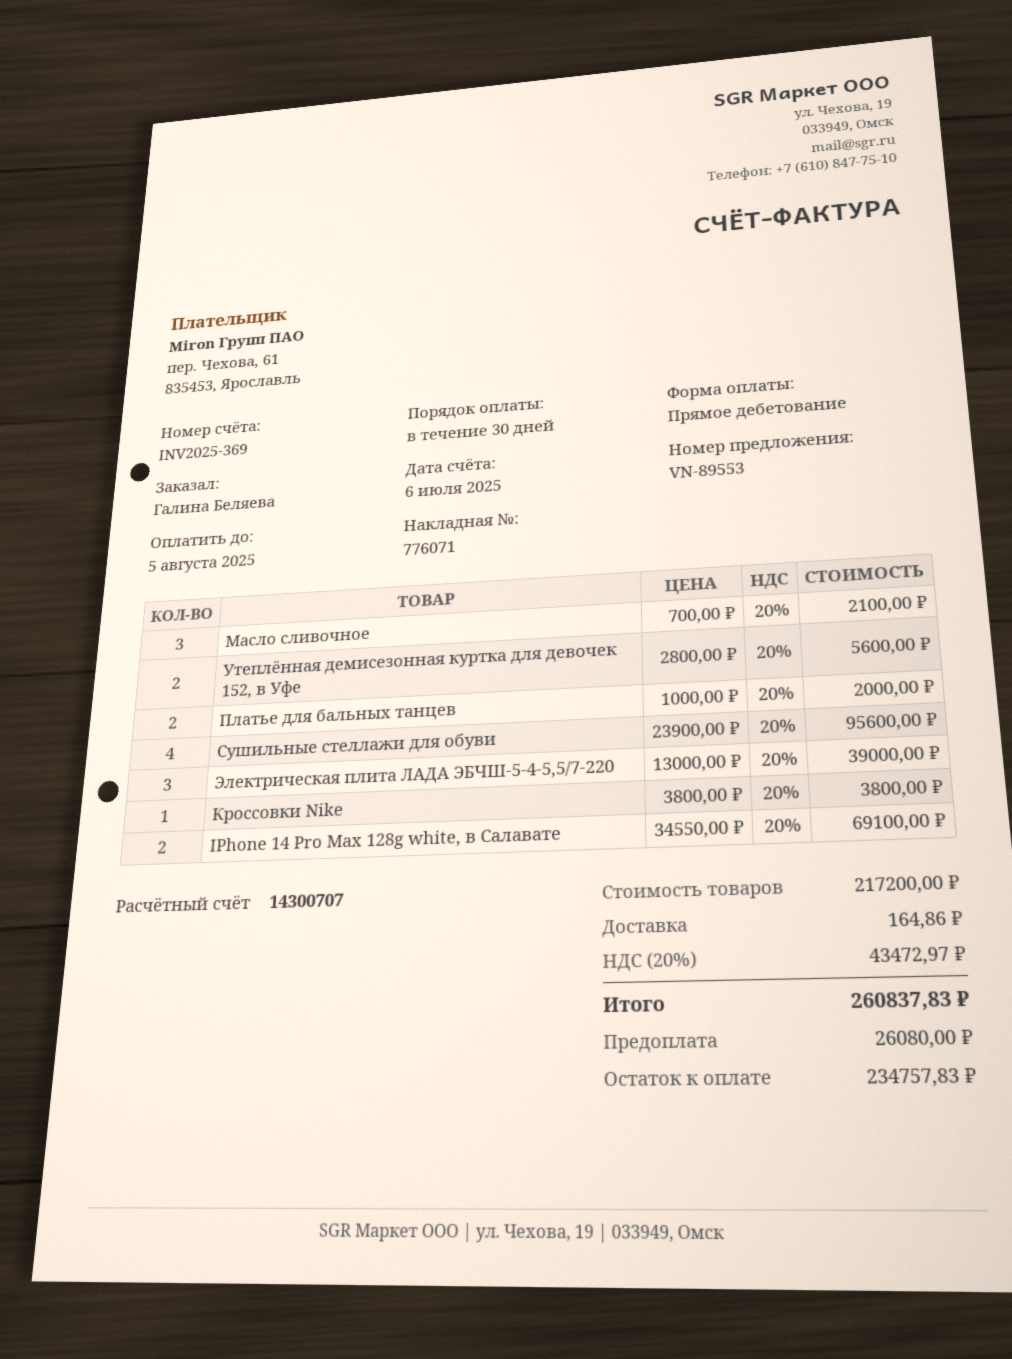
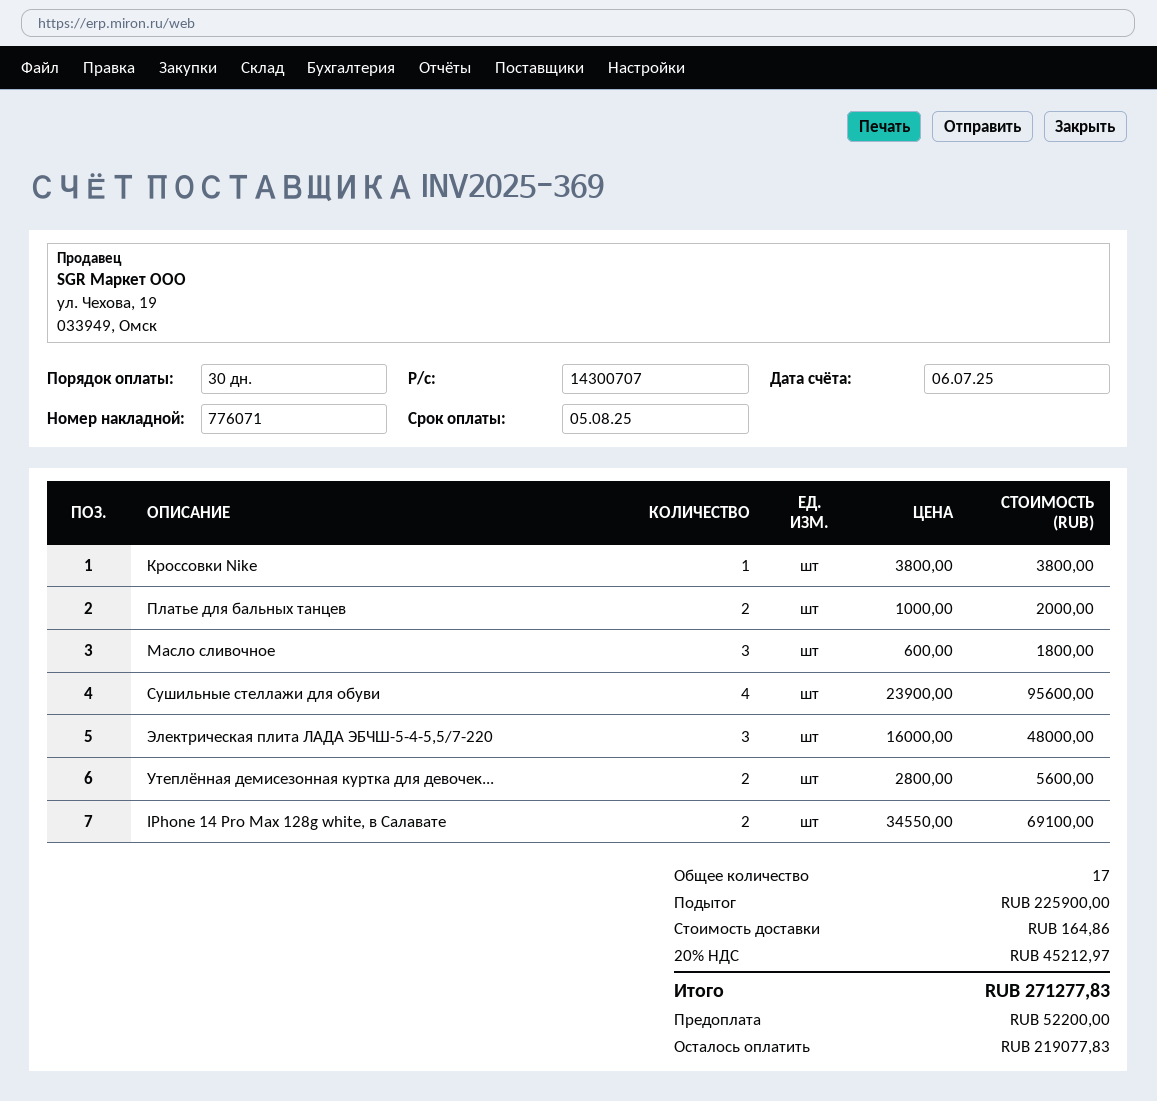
Масло сливочное: 3 x 700.00 = 2100.00 -> 3 x 600.00 = 1800.00
Электрическая плита ЛАДА ЭБЧШ-5-4-5,5/7-220: 3 x 13000.00 = 39000.00 -> 3 x 16000.00 = 48000.00
subtotal: 217200.00 -> 225900.00
tax: 20% = 43472.97 -> 20% = 45212.97
total: 260837.83 -> 271277.83
deposit: 26080.00 -> 52200.00
balance: 234757.83 -> 219077.83

